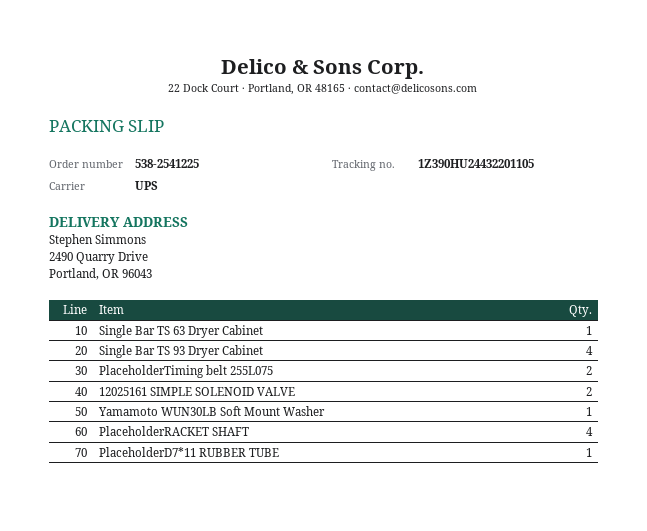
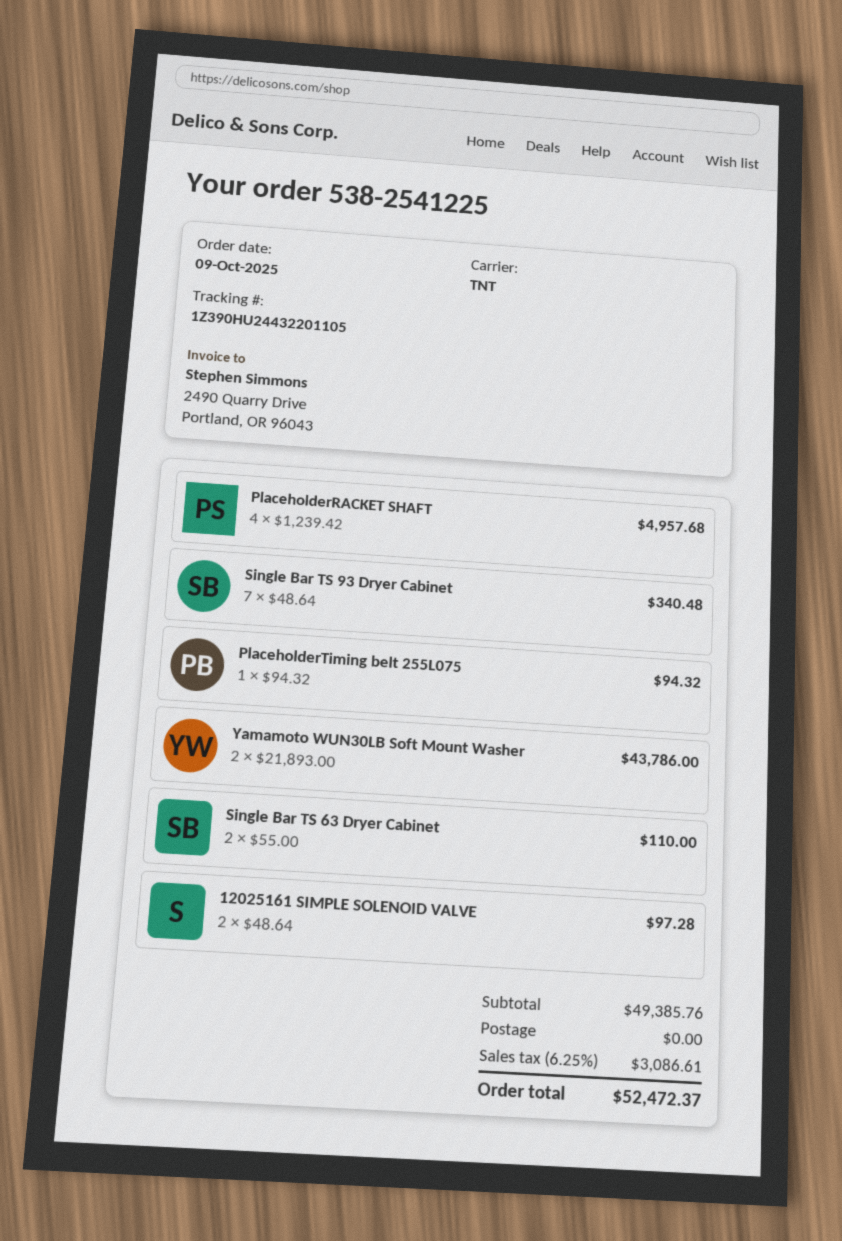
shipping method: UPS -> TNT
Single Bar TS 63 Dryer Cabinet: 1 -> 2
Single Bar TS 93 Dryer Cabinet: 4 -> 7
PlaceholderTiming belt 255L075: 2 -> 1
Yamamoto WUN30LB Soft Mount Washer: 1 -> 2
PlaceholderD7*11 RUBBER TUBE: 1 -> none

